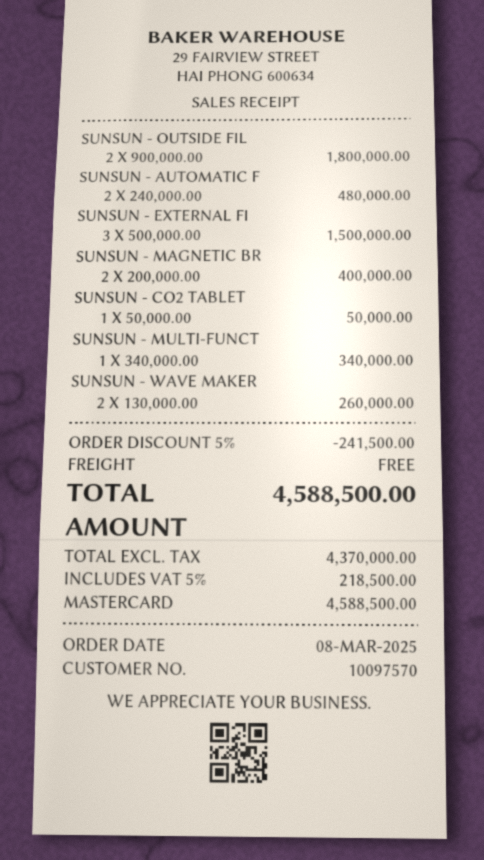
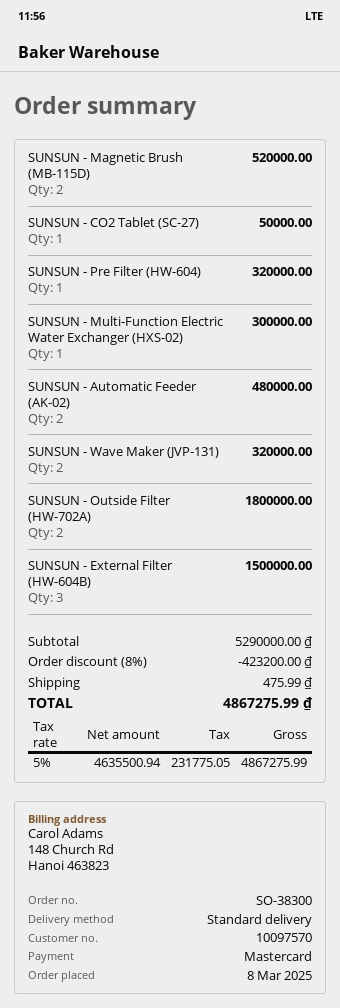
SUNSUN - MAGNETIC BR: 2 for 400000.00 -> 2 for 520000.00
SUNSUN - MULTI-FUNCT: 1 for 340000.00 -> 1 for 300000.00
SUNSUN - WAVE MAKER: 2 for 260000.00 -> 2 for 320000.00
SUNSUN - Pre Filter (HW-604): none -> 1 for 320000.00
discount: 5% = 241500.00 -> 8% = 423200.00
shipping: 0.00 -> 475.99
net: 4370000.00 -> 4635500.94
tax: 5% = 218500.00 -> 5% = 231775.05
total: 4588500.00 -> 4867275.99

